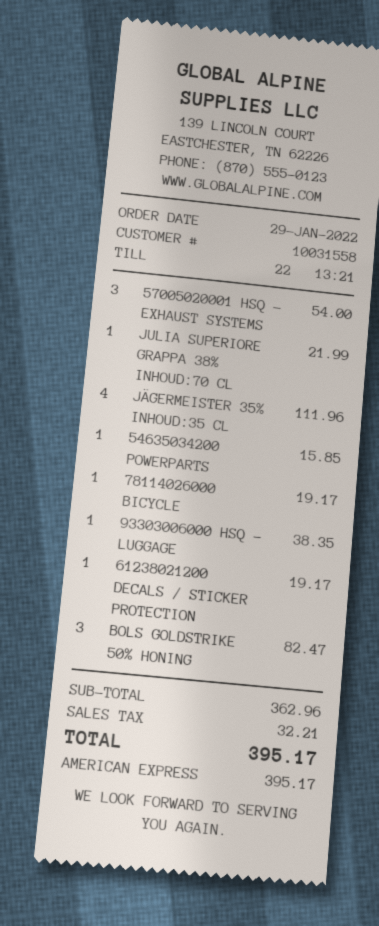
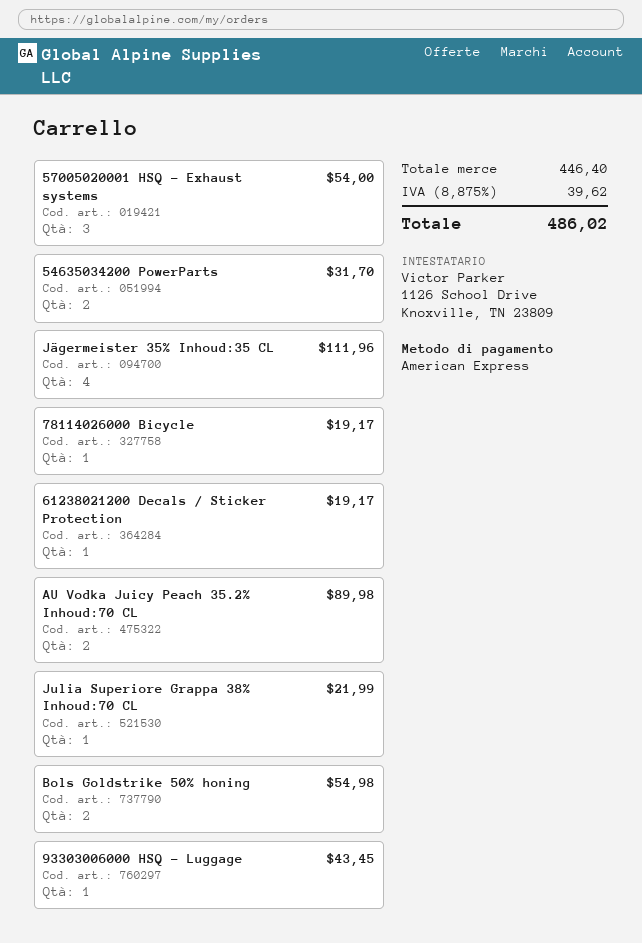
54635034200 POWERPARTS: 1 for 15.85 -> 2 for 31.70
93303006000 HSQ - LUGGAGE: 1 for 38.35 -> 1 for 43.45
BOLS GOLDSTRIKE 50% HONING: 3 for 82.47 -> 2 for 54.98
AU Vodka Juicy Peach 35.2% Inhoud:70 CL: none -> 2 for 89.98
subtotal: 362.96 -> 446.40
tax: 32.21 -> 39.62
total: 395.17 -> 486.02

